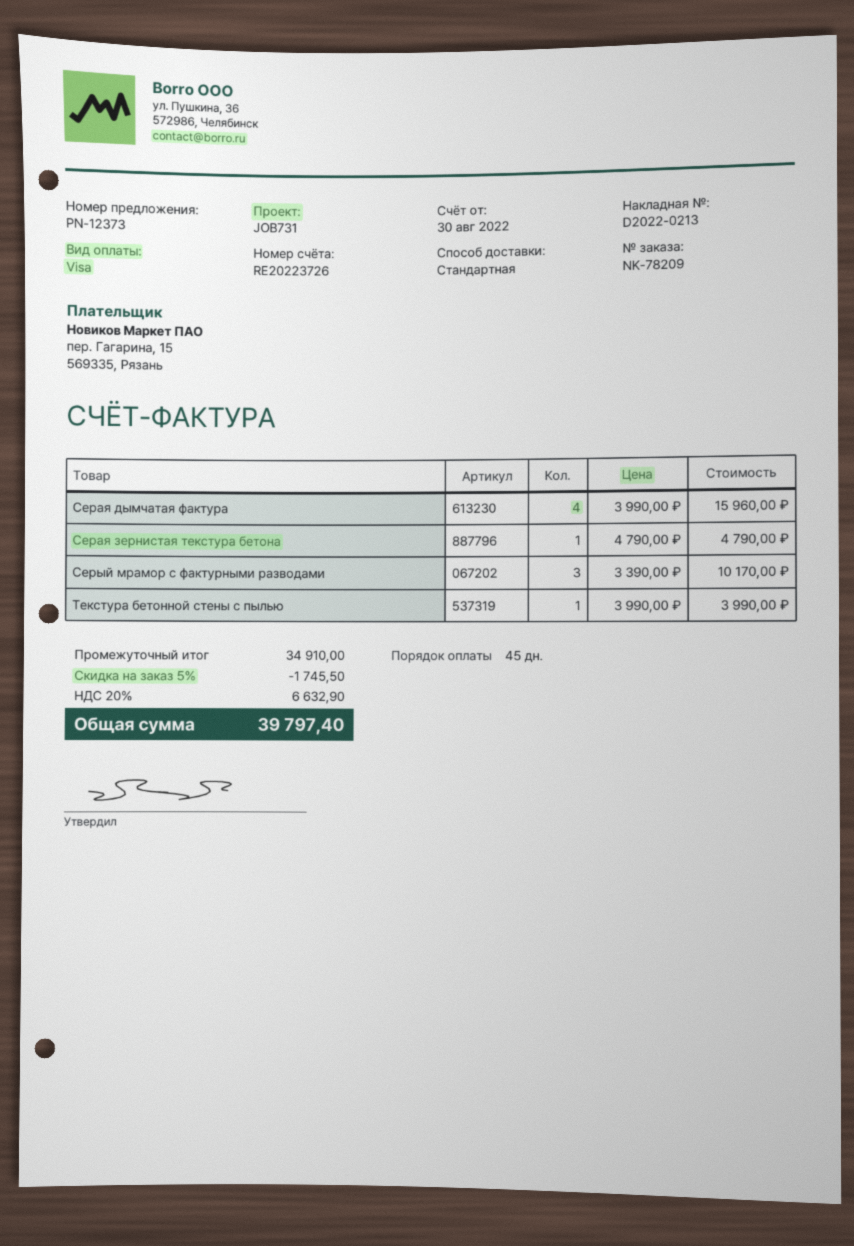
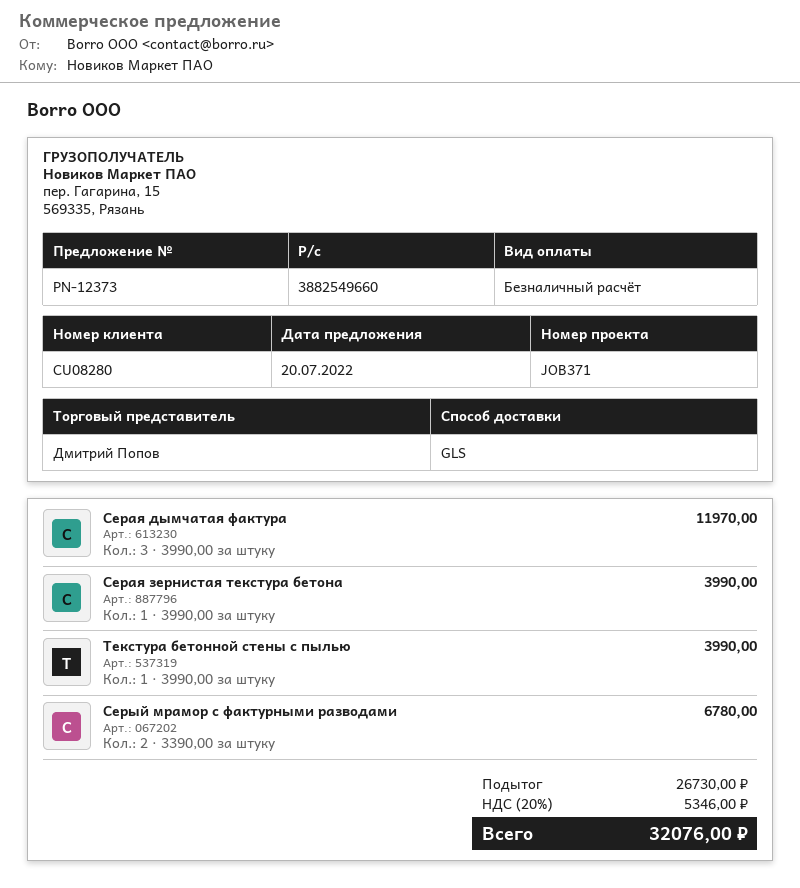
reference: JOB731 -> JOB371
payment method: Visa -> bank transfer
shipping method: standard -> GLS
Серая дымчатая фактура: 4 x 3990.00 = 15960.00 -> 3 x 3990.00 = 11970.00
Серая зернистая текстура бетона: 1 x 4790.00 = 4790.00 -> 1 x 3990.00 = 3990.00
Серый мрамор с фактурными разводами: 3 x 3390.00 = 10170.00 -> 2 x 3390.00 = 6780.00
subtotal: 34910.00 -> 26730.00
discount: 5% = 1745.50 -> none
tax: 20% = 6632.90 -> 20% = 5346.00
total: 39797.40 -> 32076.00

